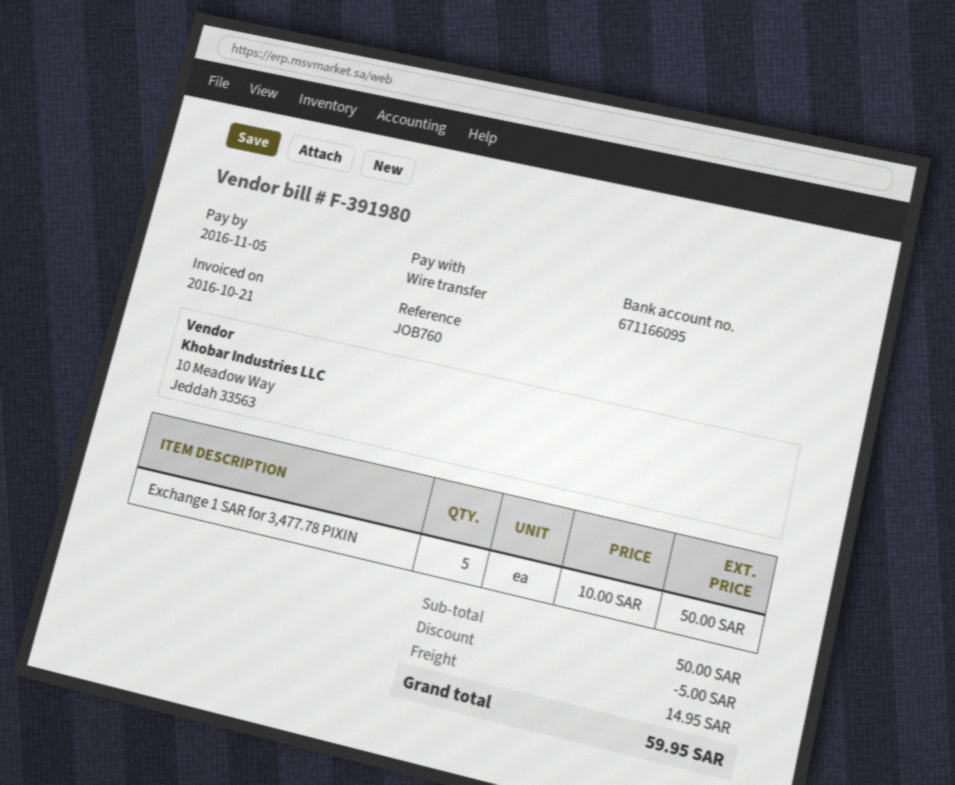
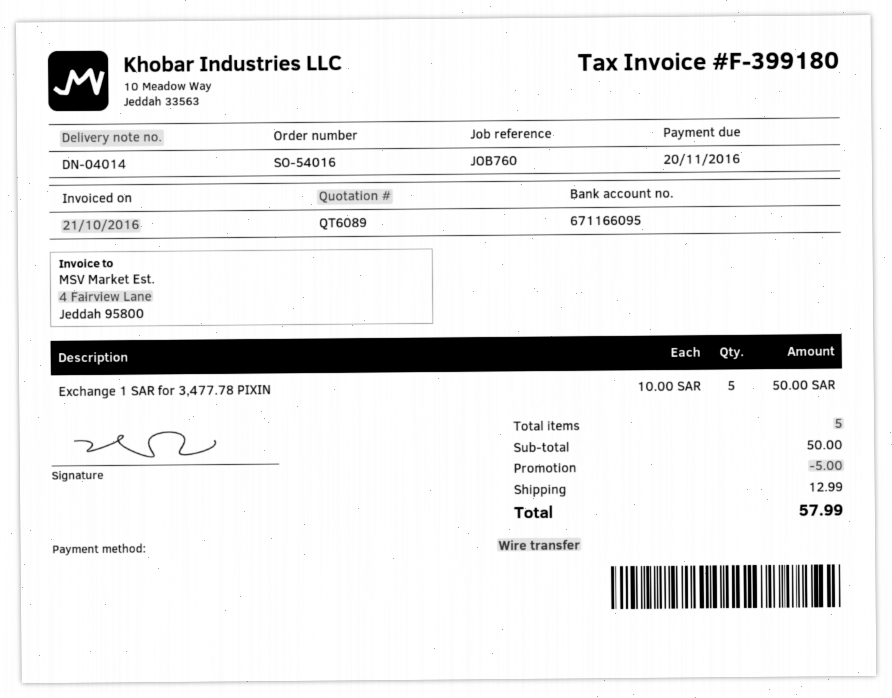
invoice number: F-391980 -> F-399180
due date: 2016-11-05 -> 2016-11-20
shipping: 14.95 -> 12.99
total: 59.95 -> 57.99

